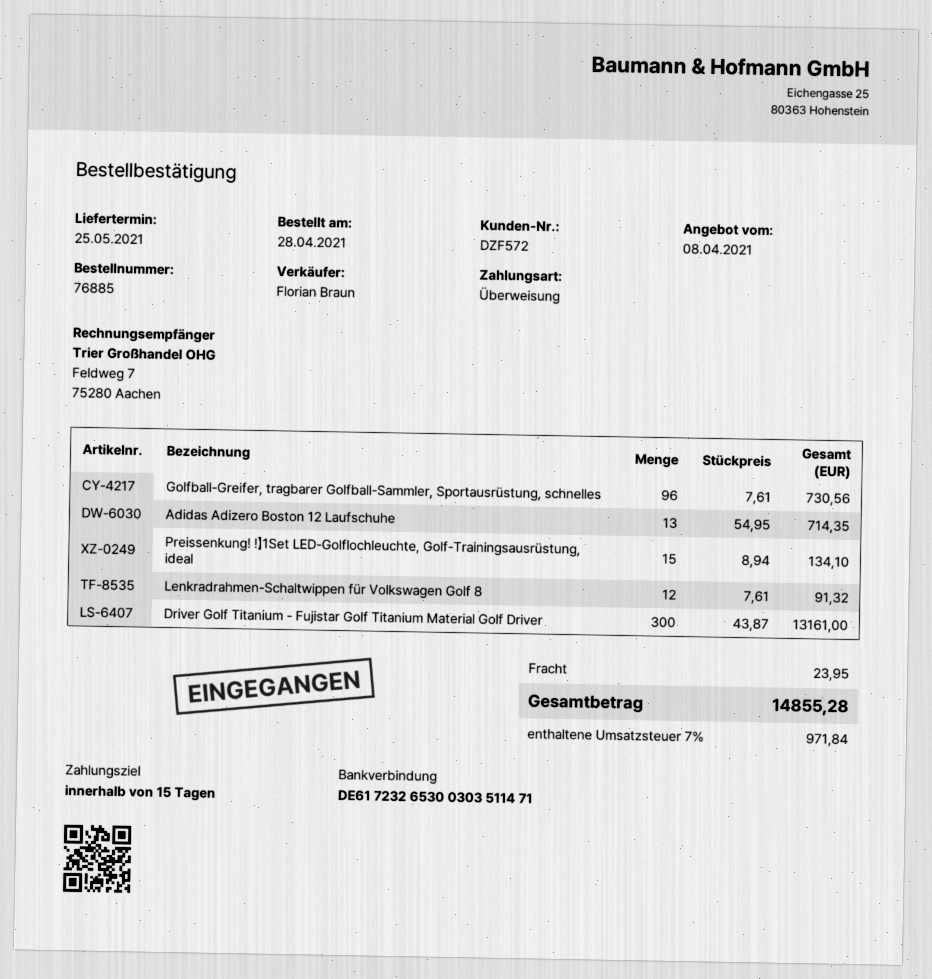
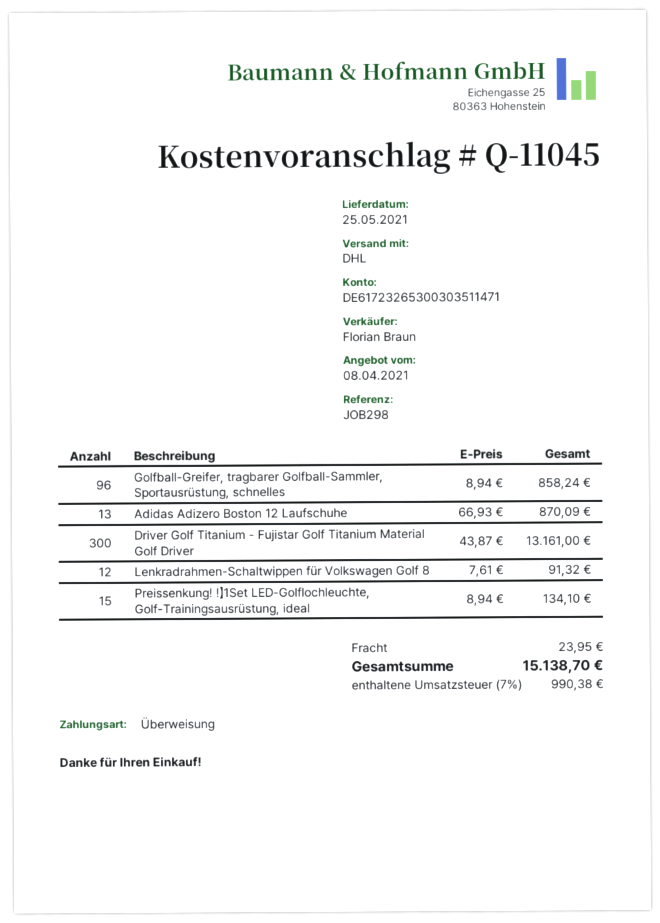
Golfball-Greifer, tragbarer Golfball-Sammler, Sportausrüstung, schnelles: 96 x 7.61 = 730.56 -> 96 x 8.94 = 858.24
Adidas Adizero Boston 12 Laufschuhe: 13 x 54.95 = 714.35 -> 13 x 66.93 = 870.09
tax: 7% = 971.84 -> 7% = 990.38
total: 14855.28 -> 15138.70

